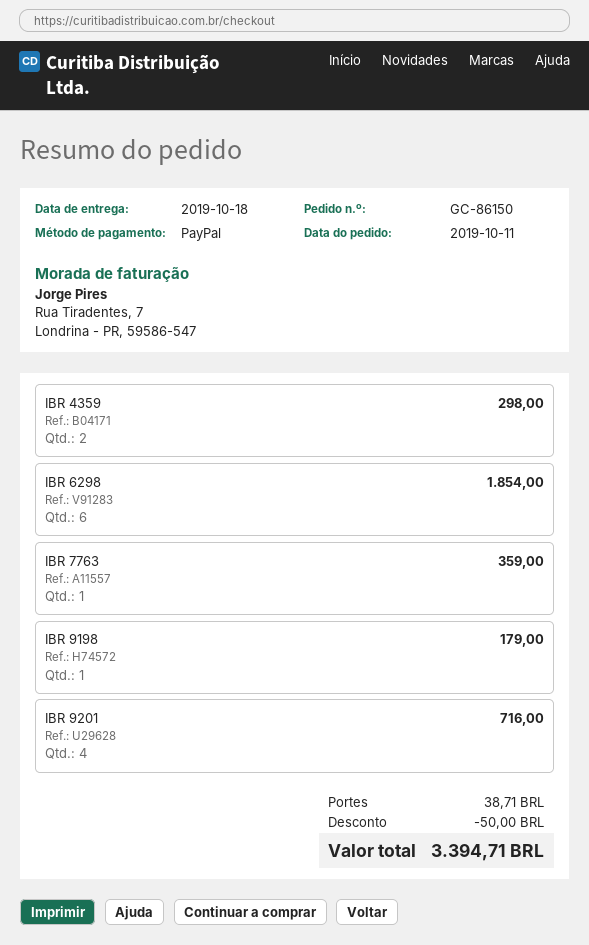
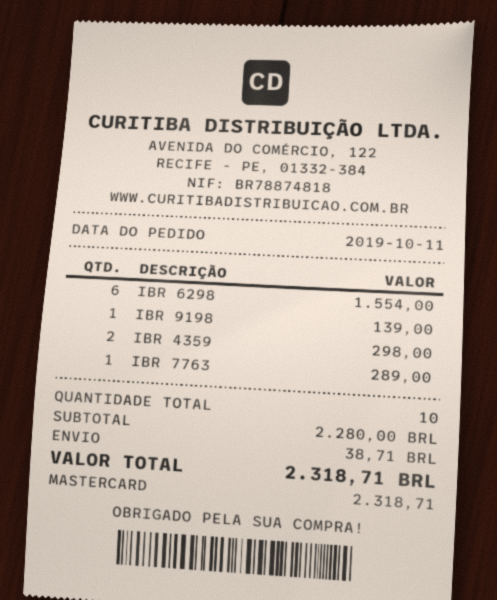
payment method: PayPal -> Mastercard
IBR 6298: 6 for 1854.00 -> 6 for 1554.00
IBR 7763: 1 for 359.00 -> 1 for 289.00
IBR 9198: 1 for 179.00 -> 1 for 139.00
IBR 9201: 4 for 716.00 -> none
discount: 50.00 -> none
total: 3394.71 -> 2318.71

